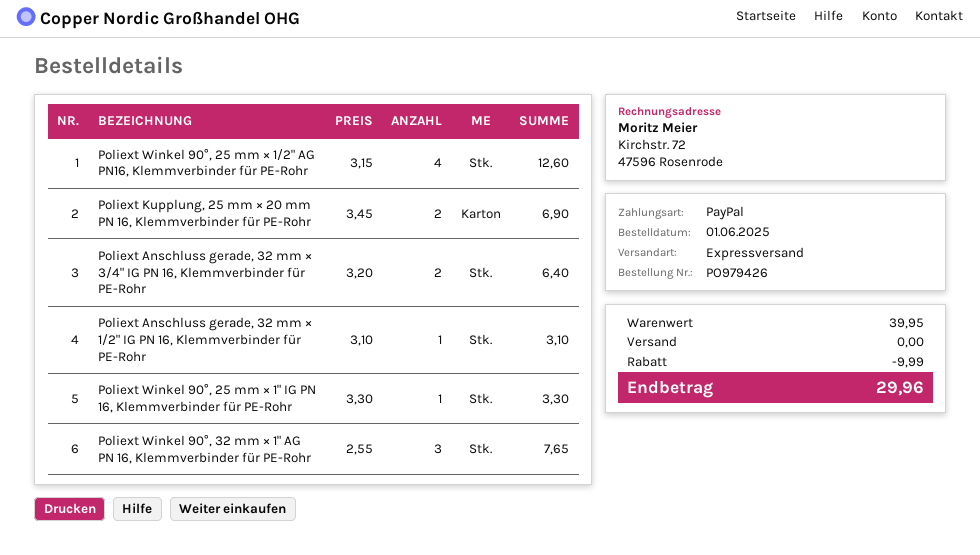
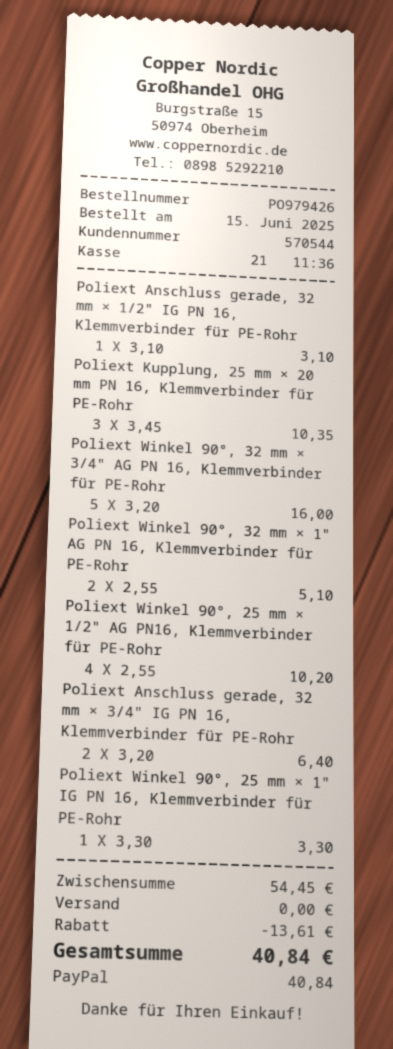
order date: 2025-06-01 -> 2025-06-15
Poliext Winkel 90°, 25 mm × 1/2" AG PN16, Klemmverbinder für PE-Rohr: 4 x 3.15 = 12.60 -> 4 x 2.55 = 10.20
Poliext Kupplung, 25 mm × 20 mm PN 16, Klemmverbinder für PE-Rohr: 2 x 3.45 = 6.90 -> 3 x 3.45 = 10.35
Poliext Winkel 90°, 32 mm × 1" AG PN 16, Klemmverbinder für PE-Rohr: 3 x 2.55 = 7.65 -> 2 x 2.55 = 5.10
Poliext Winkel 90°, 32 mm × 3/4" AG PN 16, Klemmverbinder für PE-Rohr: none -> 5 x 3.20 = 16.00
subtotal: 39.95 -> 54.45
discount: 9.99 -> 13.61
total: 29.96 -> 40.84

